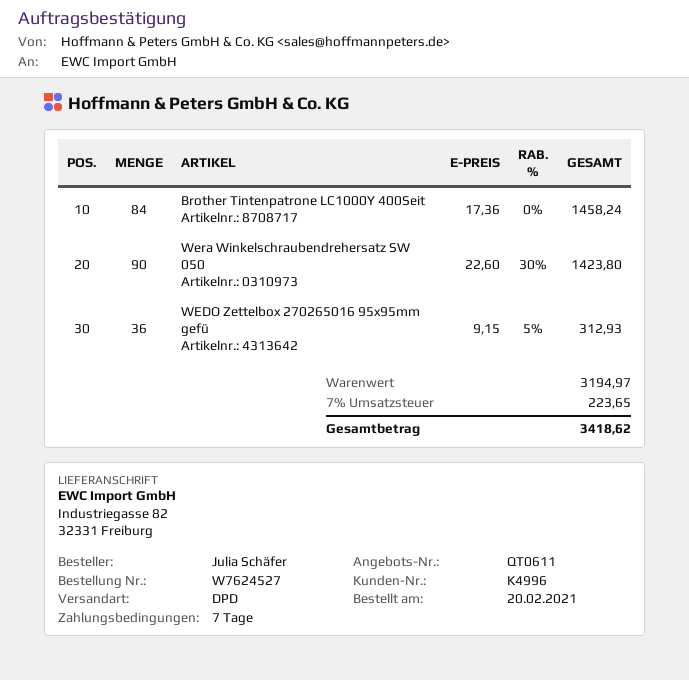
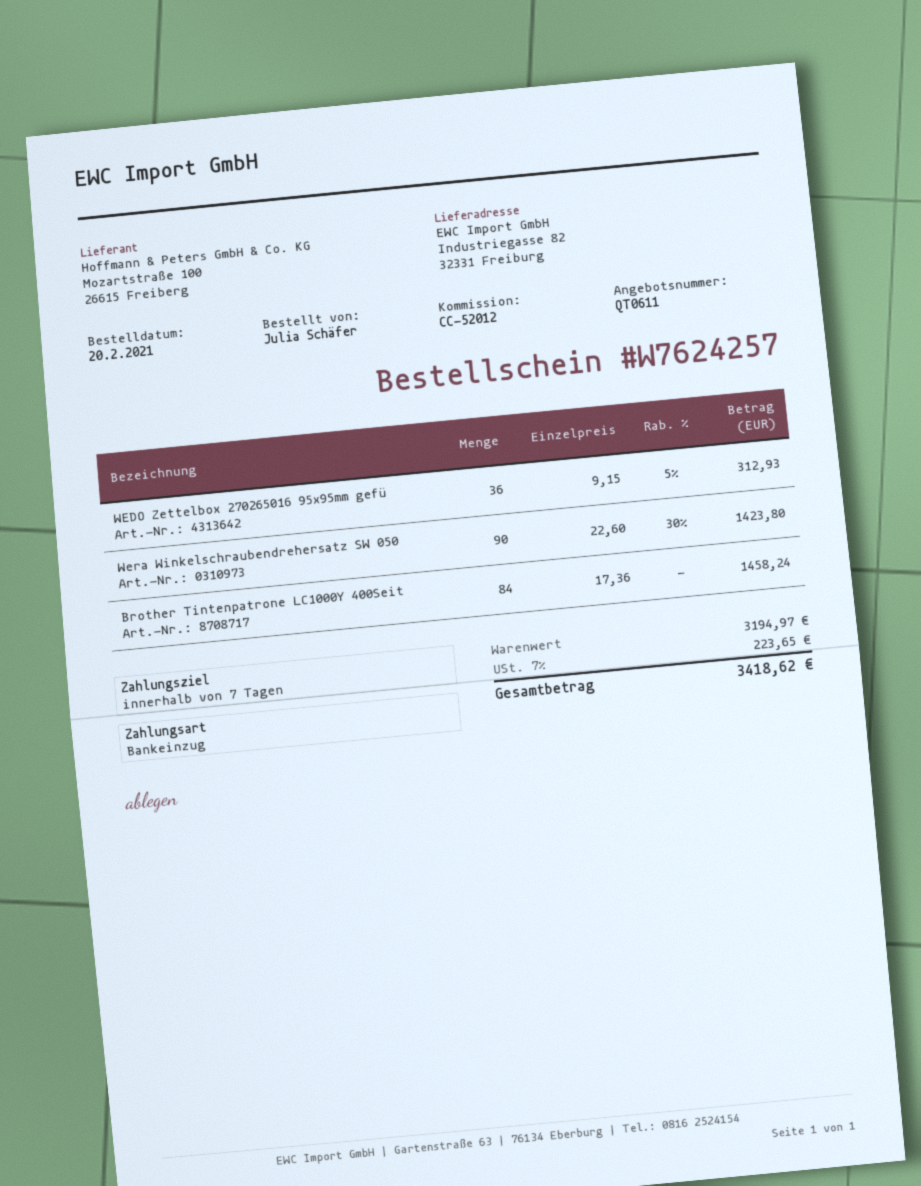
order number: W7624527 -> W7624257

